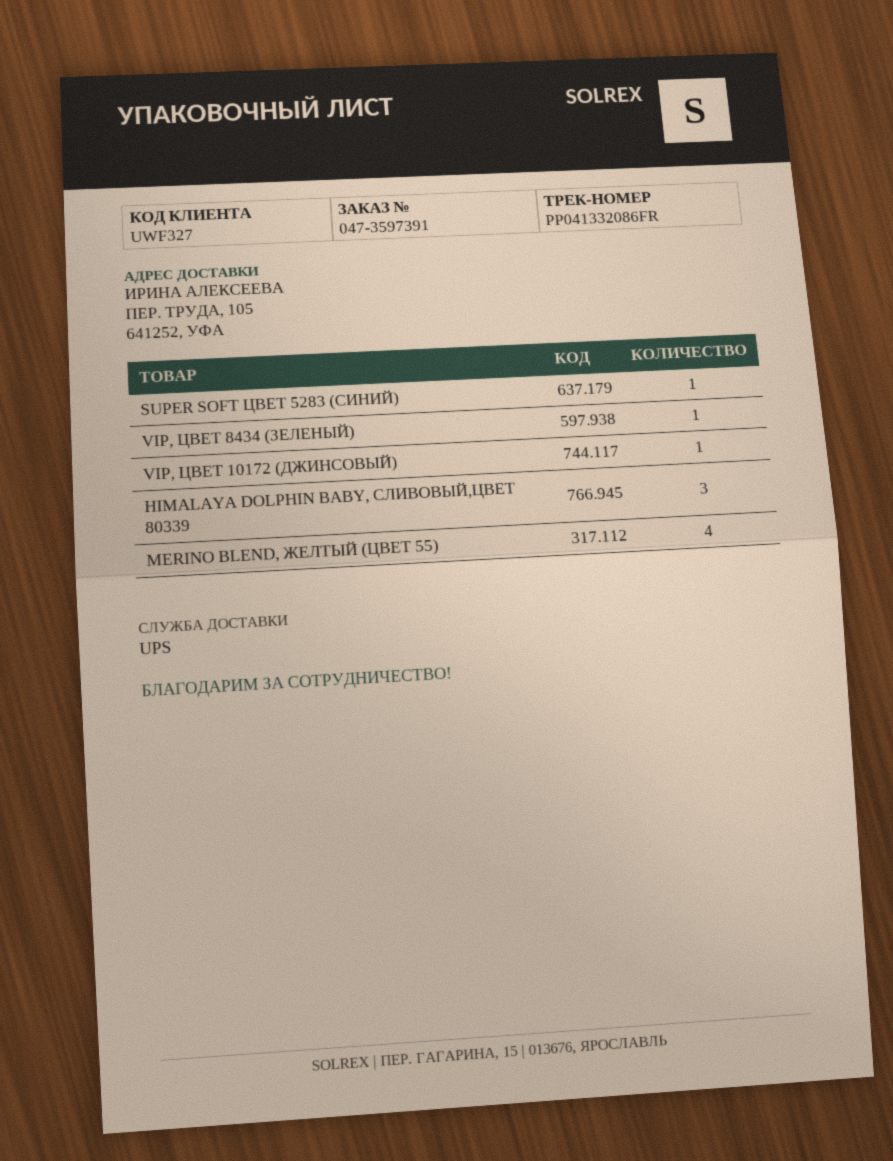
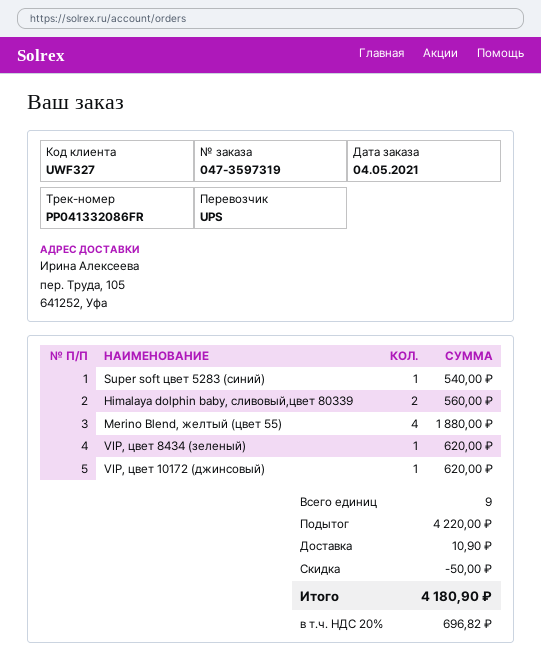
order number: 047-3597391 -> 047-3597319
HIMALAYA DOLPHIN BABY, СЛИВОВЫЙ,ЦВЕТ 80339: 3 -> 2

